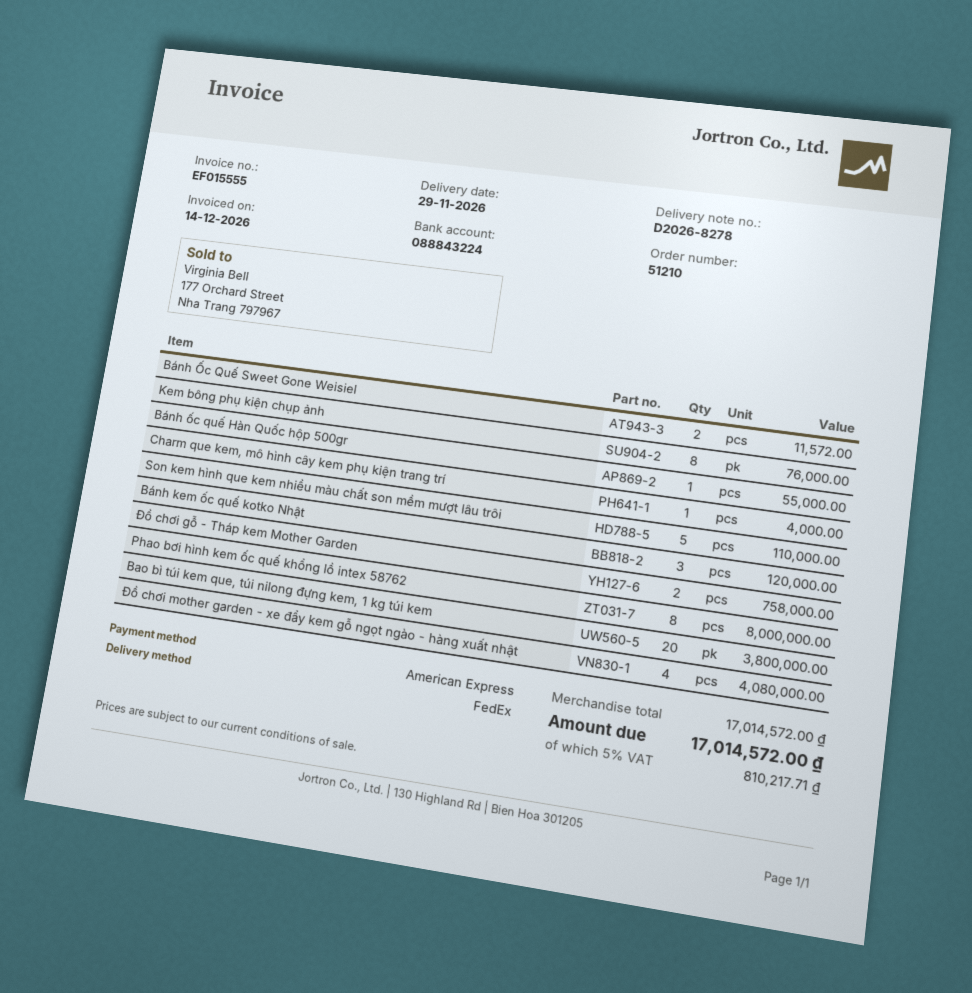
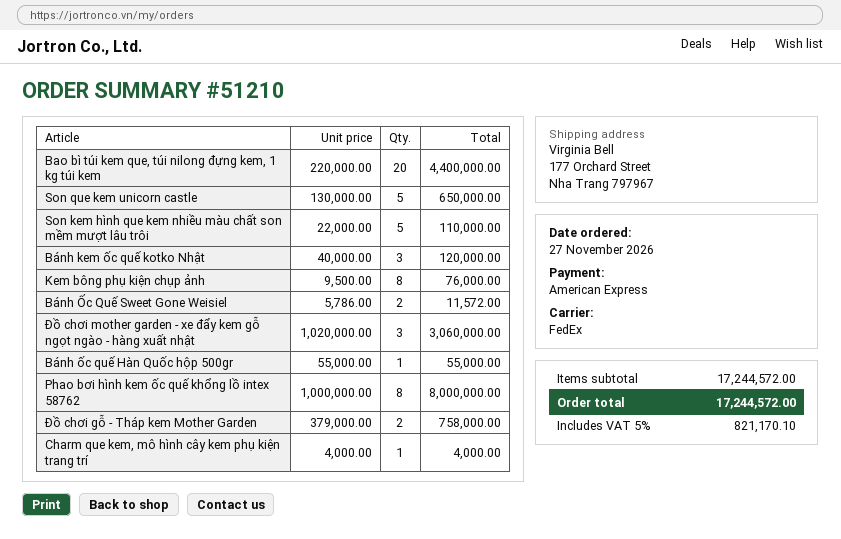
Bao bì túi kem que, túi nilong đựng kem, 1 kg túi kem: 20 for 3800000.00 -> 20 for 4400000.00
Đồ chơi mother garden - xe đẩy kem gỗ ngọt ngào - hàng xuất nhật: 4 for 4080000.00 -> 3 for 3060000.00
Son que kem unicorn castle: none -> 5 for 650000.00
subtotal: 17014572.00 -> 17244572.00
tax: 5% = 810217.71 -> 5% = 821170.10
total: 17014572.00 -> 17244572.00

